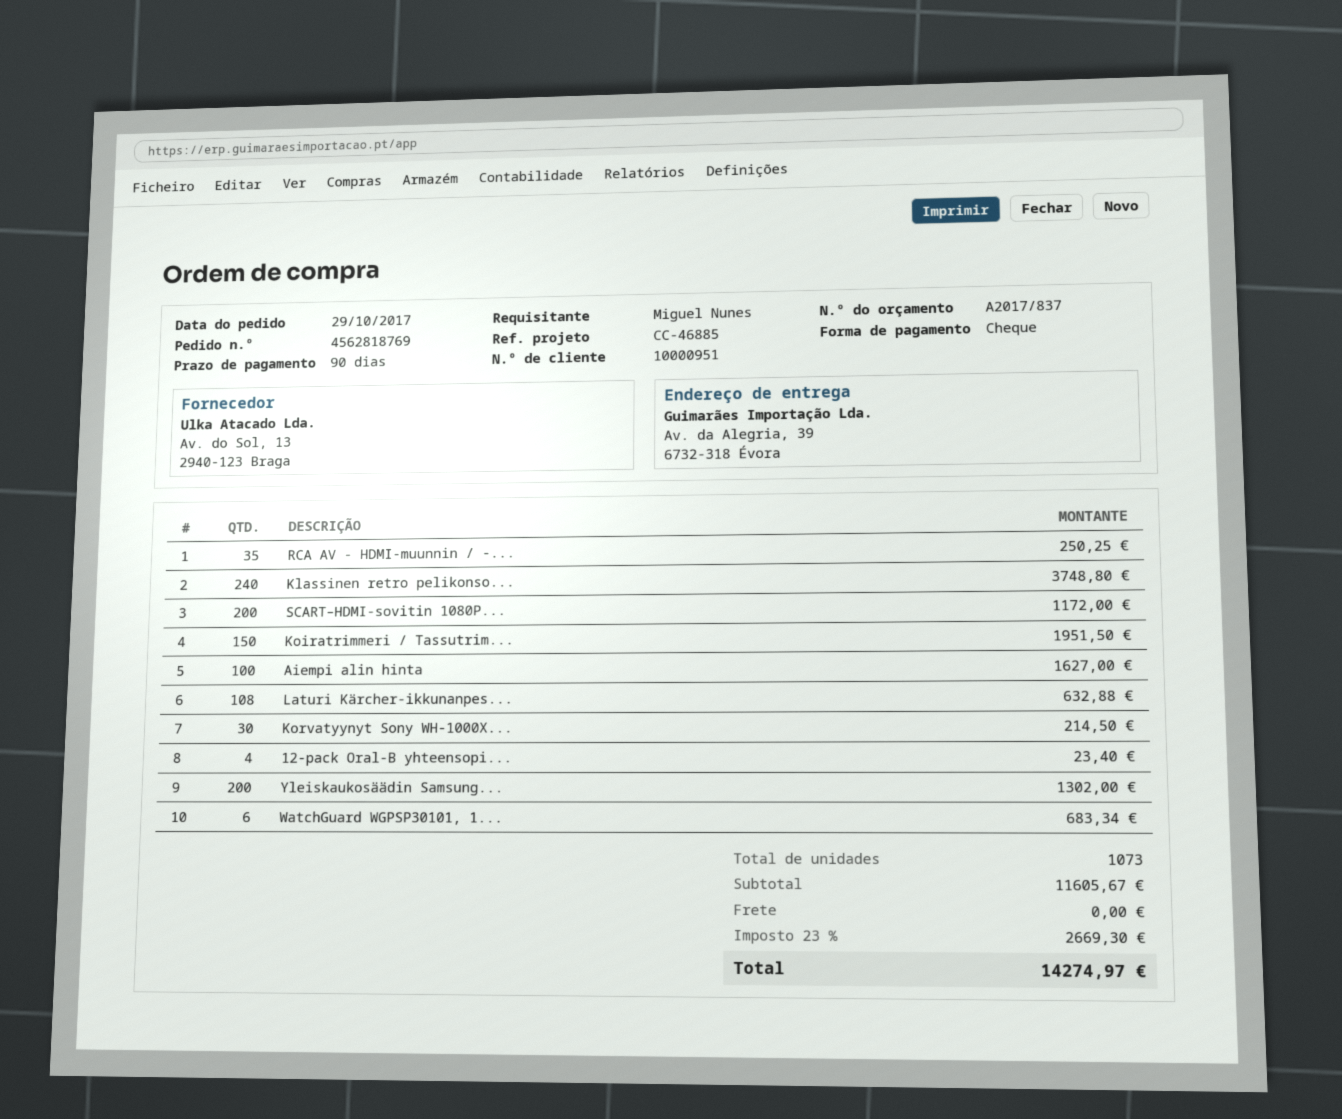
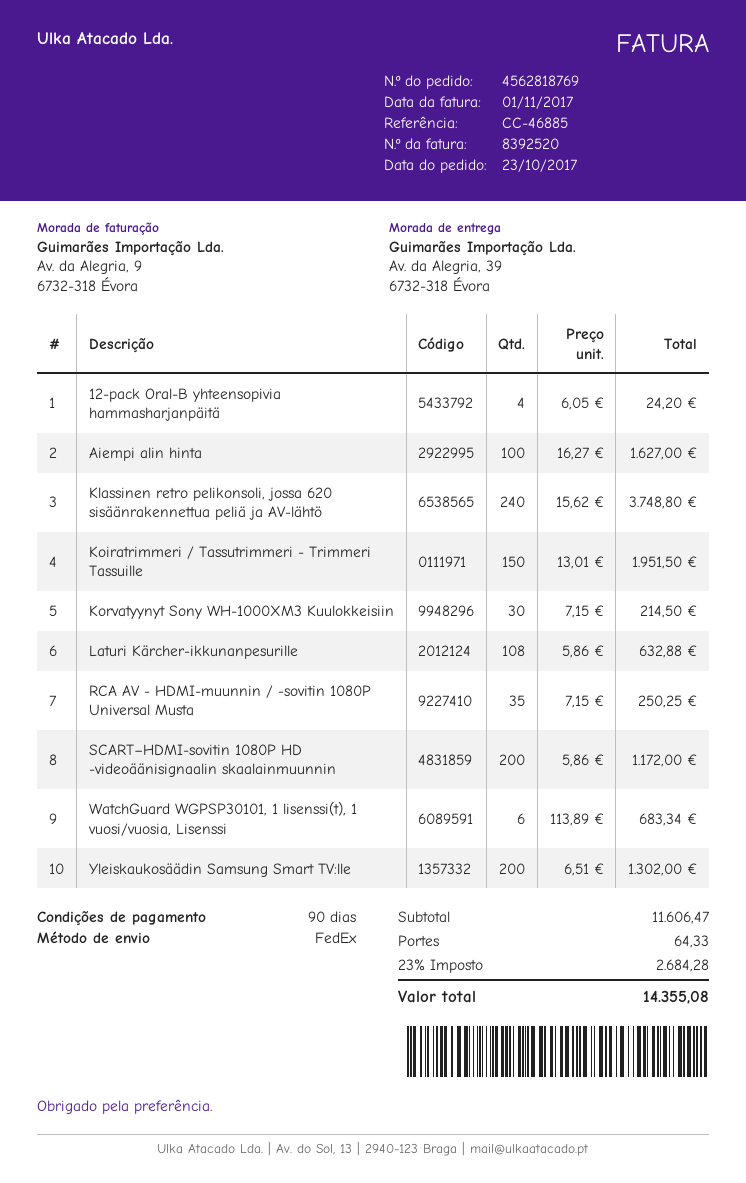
order date: 2017-10-29 -> 2017-10-23
12-pack Oral-B yhteensopi...: 4 for 23.40 -> 4 for 24.20
subtotal: 11605.67 -> 11606.47
shipping: 0.00 -> 64.33
tax: 23% = 2669.30 -> 23% = 2684.28
total: 14274.97 -> 14355.08

